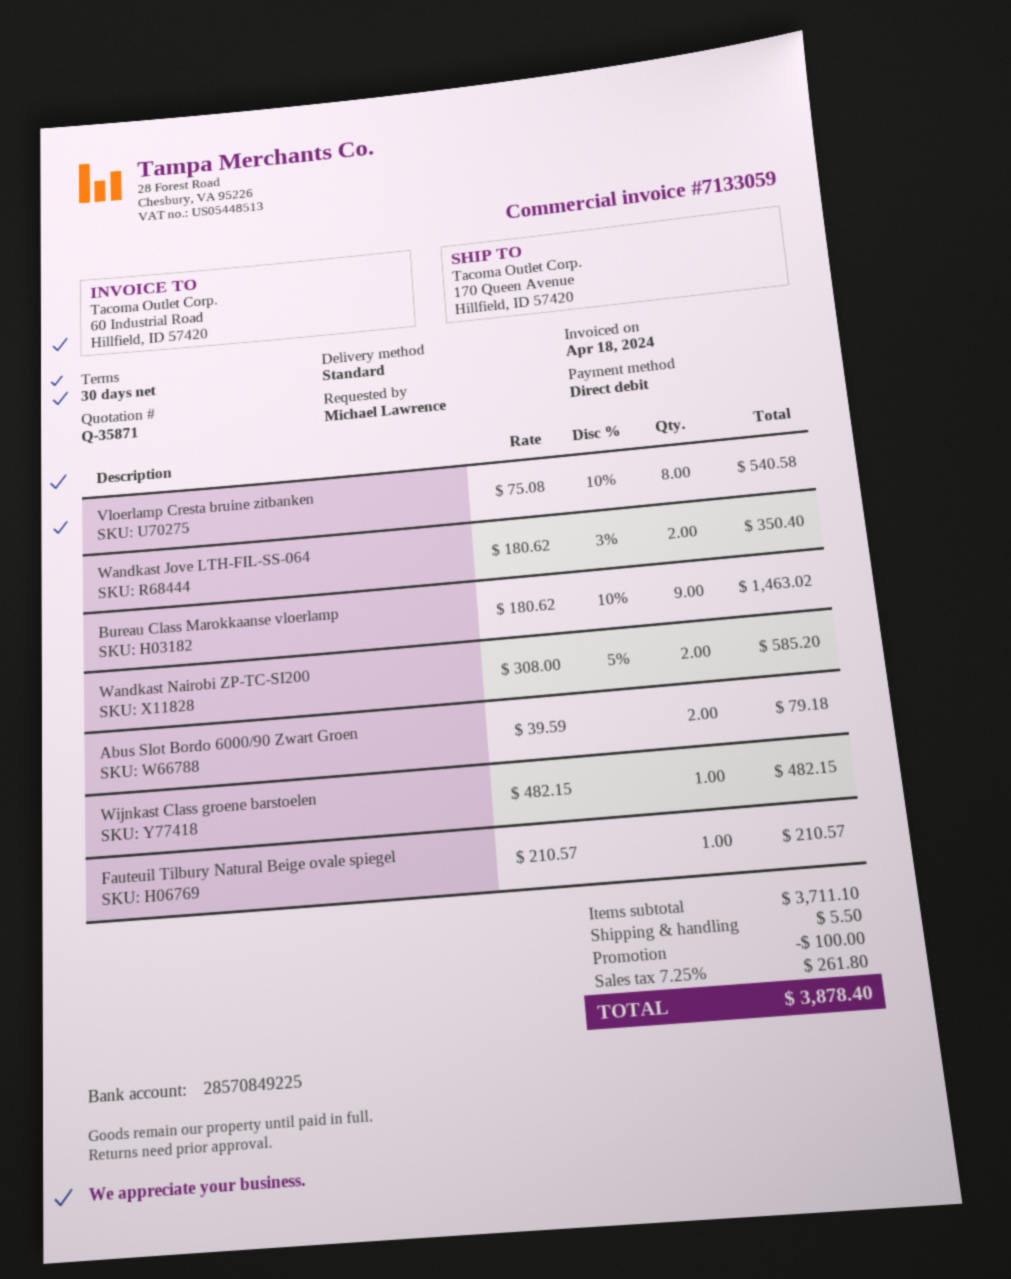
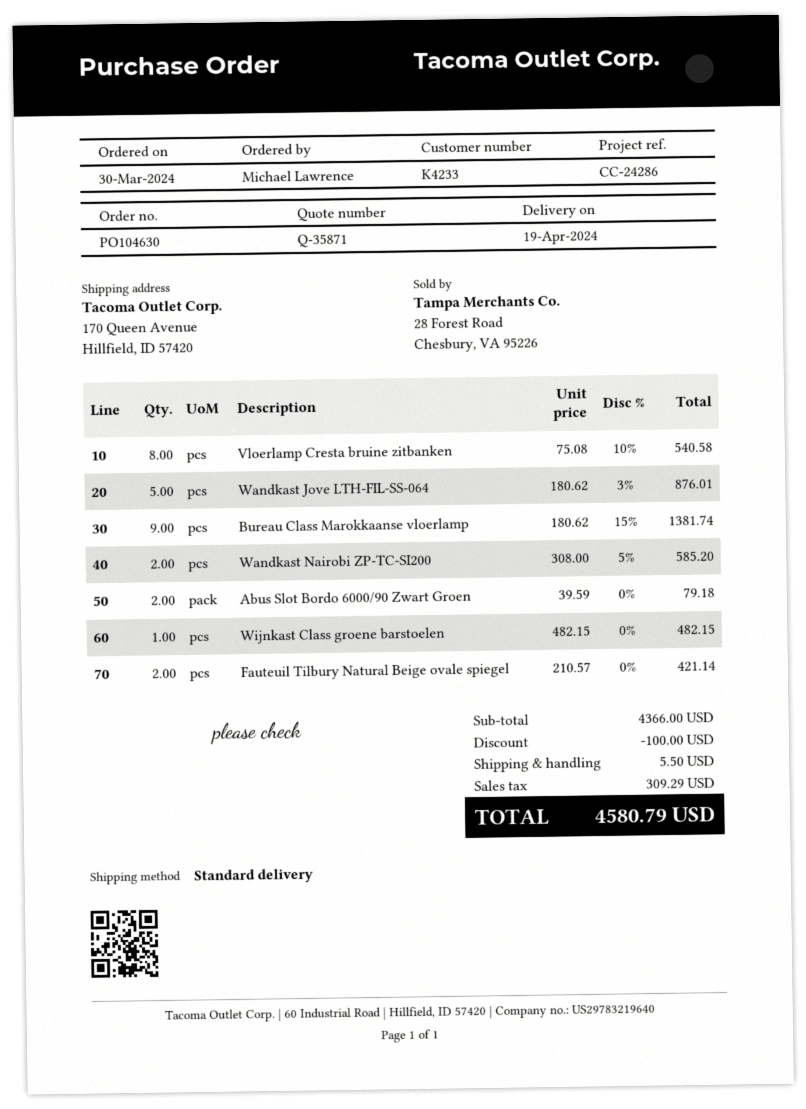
Wandkast Jove LTH-FIL-SS-064: 2 x 180.62 - 3% = 350.40 -> 5 x 180.62 - 3% = 876.01
Bureau Class Marokkaanse vloerlamp: 9 x 180.62 - 10% = 1463.02 -> 9 x 180.62 - 15% = 1381.74
Fauteuil Tilbury Natural Beige ovale spiegel: 1 x 210.57 = 210.57 -> 2 x 210.57 = 421.14
subtotal: 3711.10 -> 4366.00
tax: 261.80 -> 309.29
total: 3878.40 -> 4580.79

